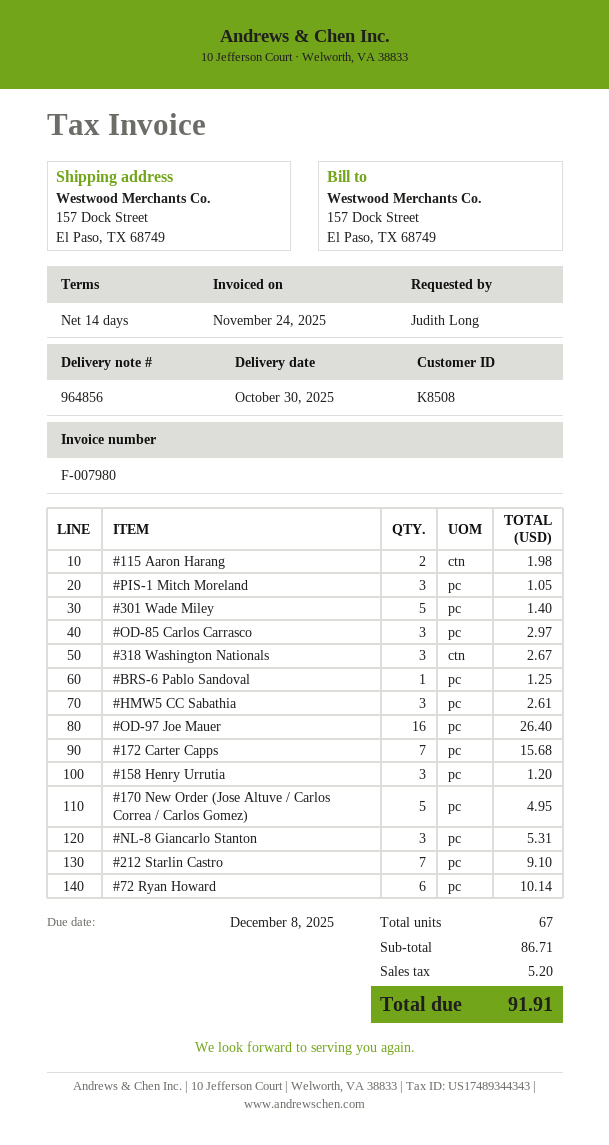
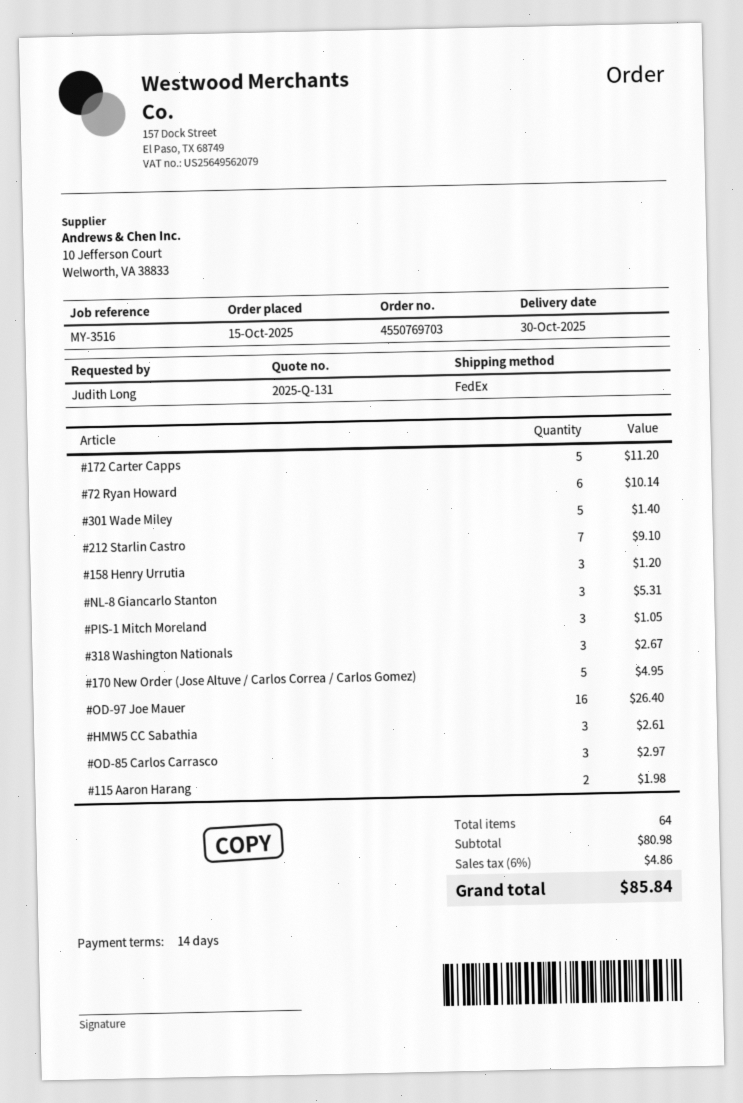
#BRS-6 Pablo Sandoval: 1 for 1.25 -> none
#172 Carter Capps: 7 for 15.68 -> 5 for 11.20
total quantity: 67 -> 64
subtotal: 86.71 -> 80.98
tax: 5.20 -> 4.86
total: 91.91 -> 85.84

